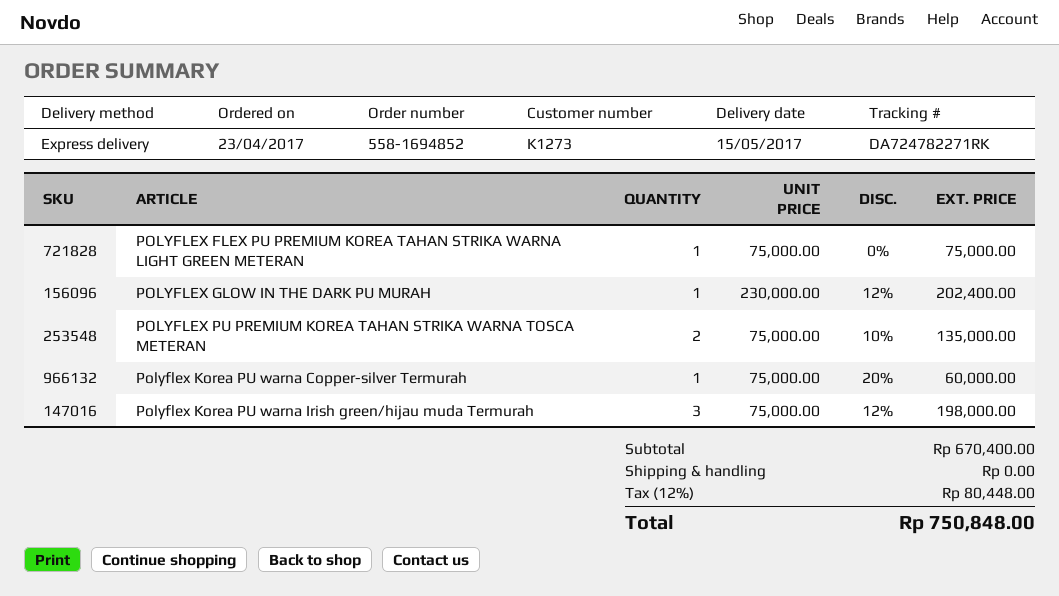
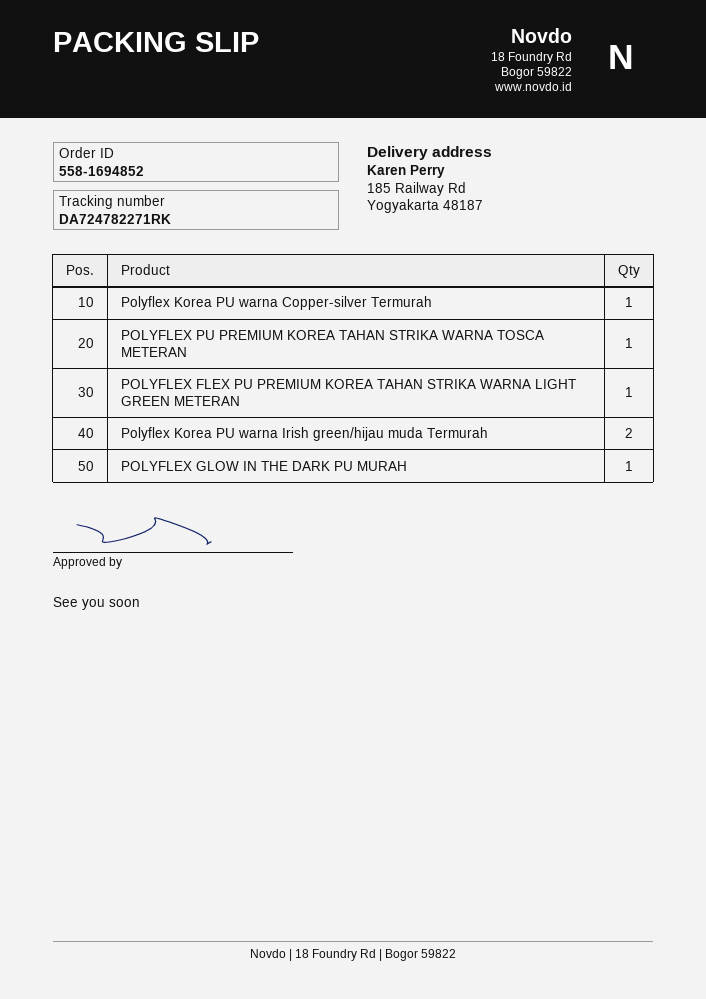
POLYFLEX PU PREMIUM KOREA TAHAN STRIKA WARNA TOSCA METERAN: 2 -> 1
Polyflex Korea PU warna Irish green/hijau muda Termurah: 3 -> 2

